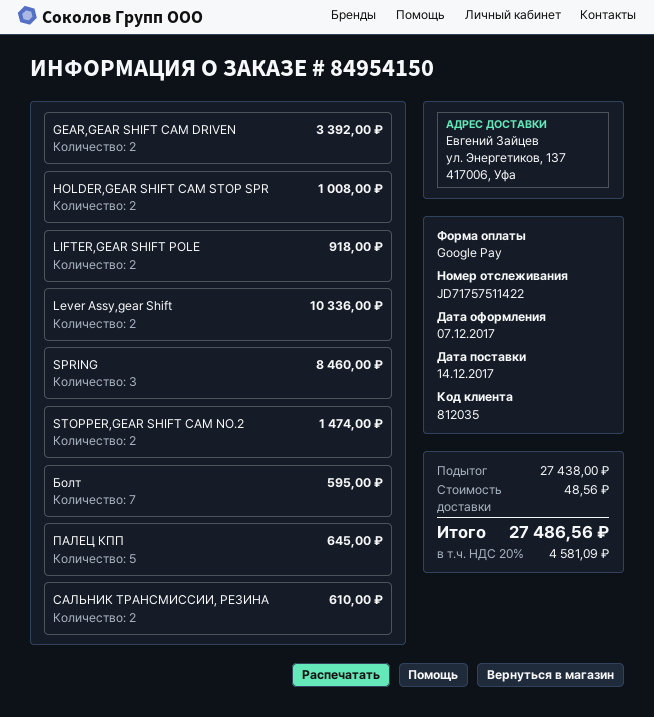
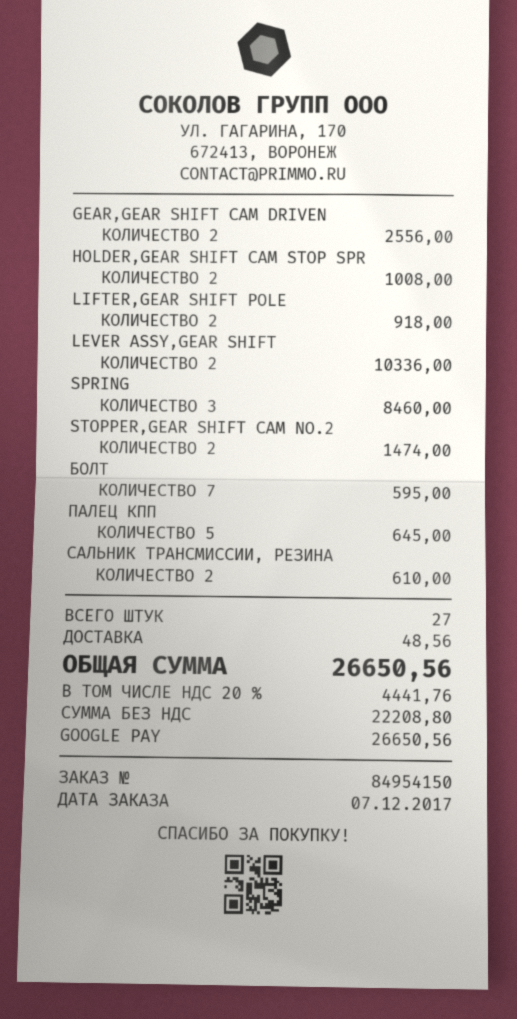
GEAR,GEAR SHIFT CAM DRIVEN: 2 for 3392.00 -> 2 for 2556.00
tax: 20% = 4581.09 -> 20% = 4441.76
total: 27486.56 -> 26650.56

